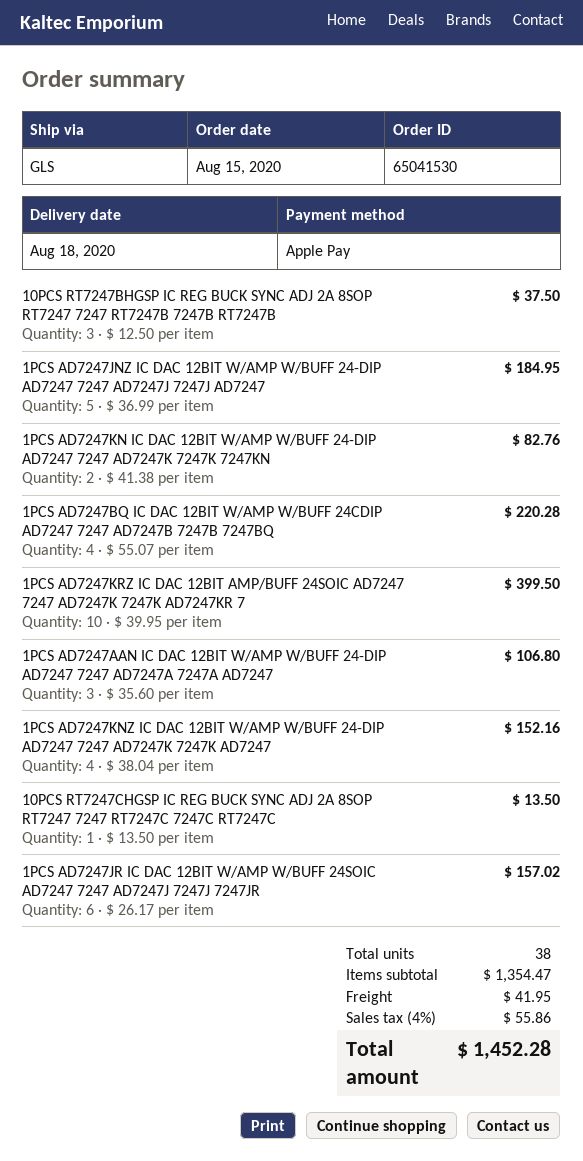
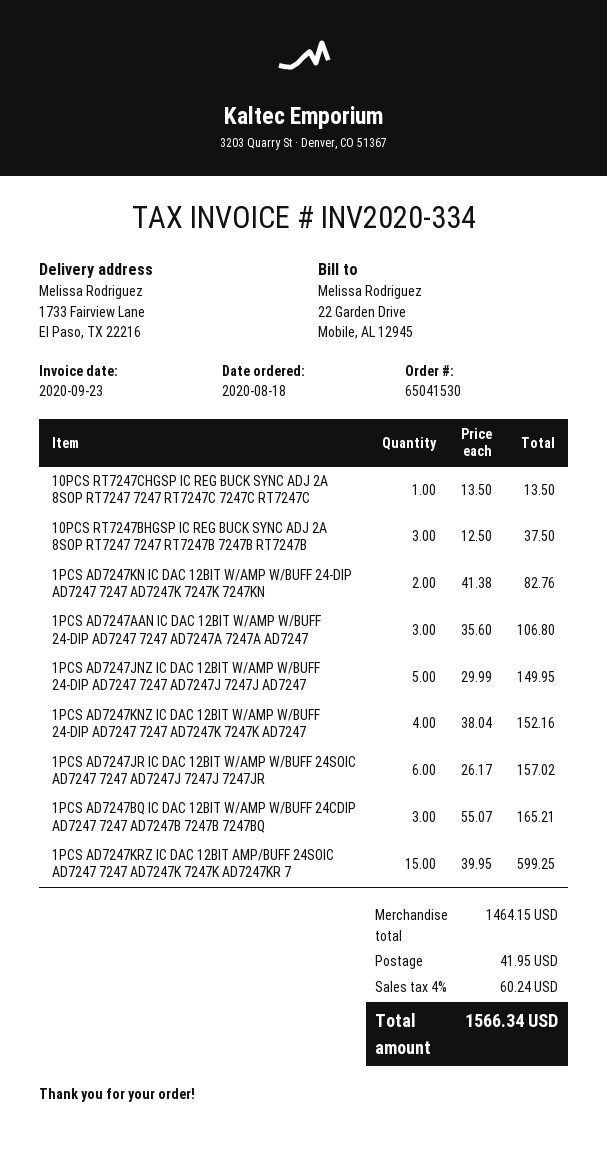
order date: 2020-08-15 -> 2020-08-18
1PCS AD7247JNZ IC DAC 12BIT W/AMP W/BUFF 24-DIP AD7247 7247 AD7247J 7247J AD7247: 5 x 36.99 = 184.95 -> 5 x 29.99 = 149.95
1PCS AD7247BQ IC DAC 12BIT W/AMP W/BUFF 24CDIP AD7247 7247 AD7247B 7247B 7247BQ: 4 x 55.07 = 220.28 -> 3 x 55.07 = 165.21
1PCS AD7247KRZ IC DAC 12BIT AMP/BUFF 24SOIC AD7247 7247 AD7247K 7247K AD7247KR 7: 10 x 39.95 = 399.50 -> 15 x 39.95 = 599.25
subtotal: 1354.47 -> 1464.15
tax: 4% = 55.86 -> 4% = 60.24
total: 1452.28 -> 1566.34

